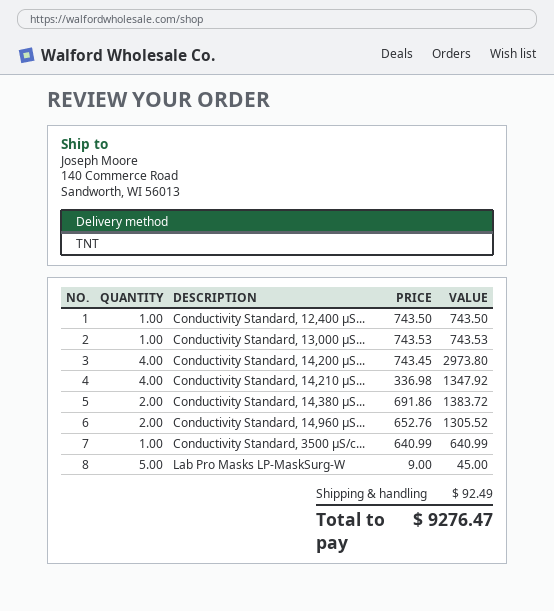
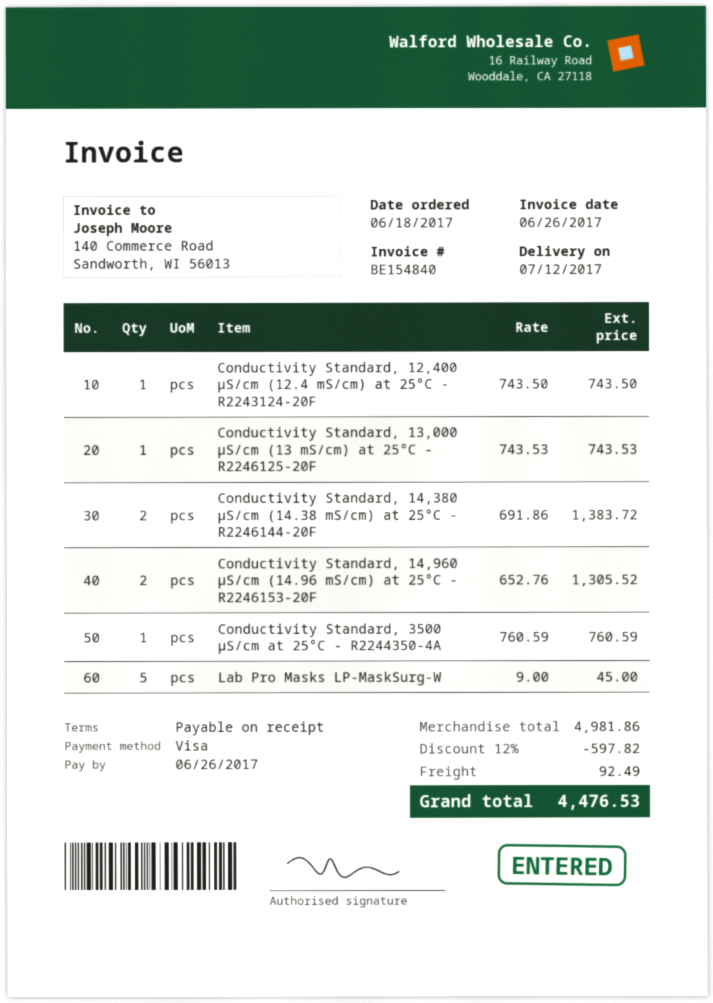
Conductivity Standard, 14,200 µS...: 4 x 743.45 = 2973.80 -> none
Conductivity Standard, 14,210 µS...: 4 x 336.98 = 1347.92 -> none
Conductivity Standard, 3500 µS/c...: 1 x 640.99 = 640.99 -> 1 x 760.59 = 760.59
discount: none -> 12% = 597.82
total: 9276.47 -> 4476.53

